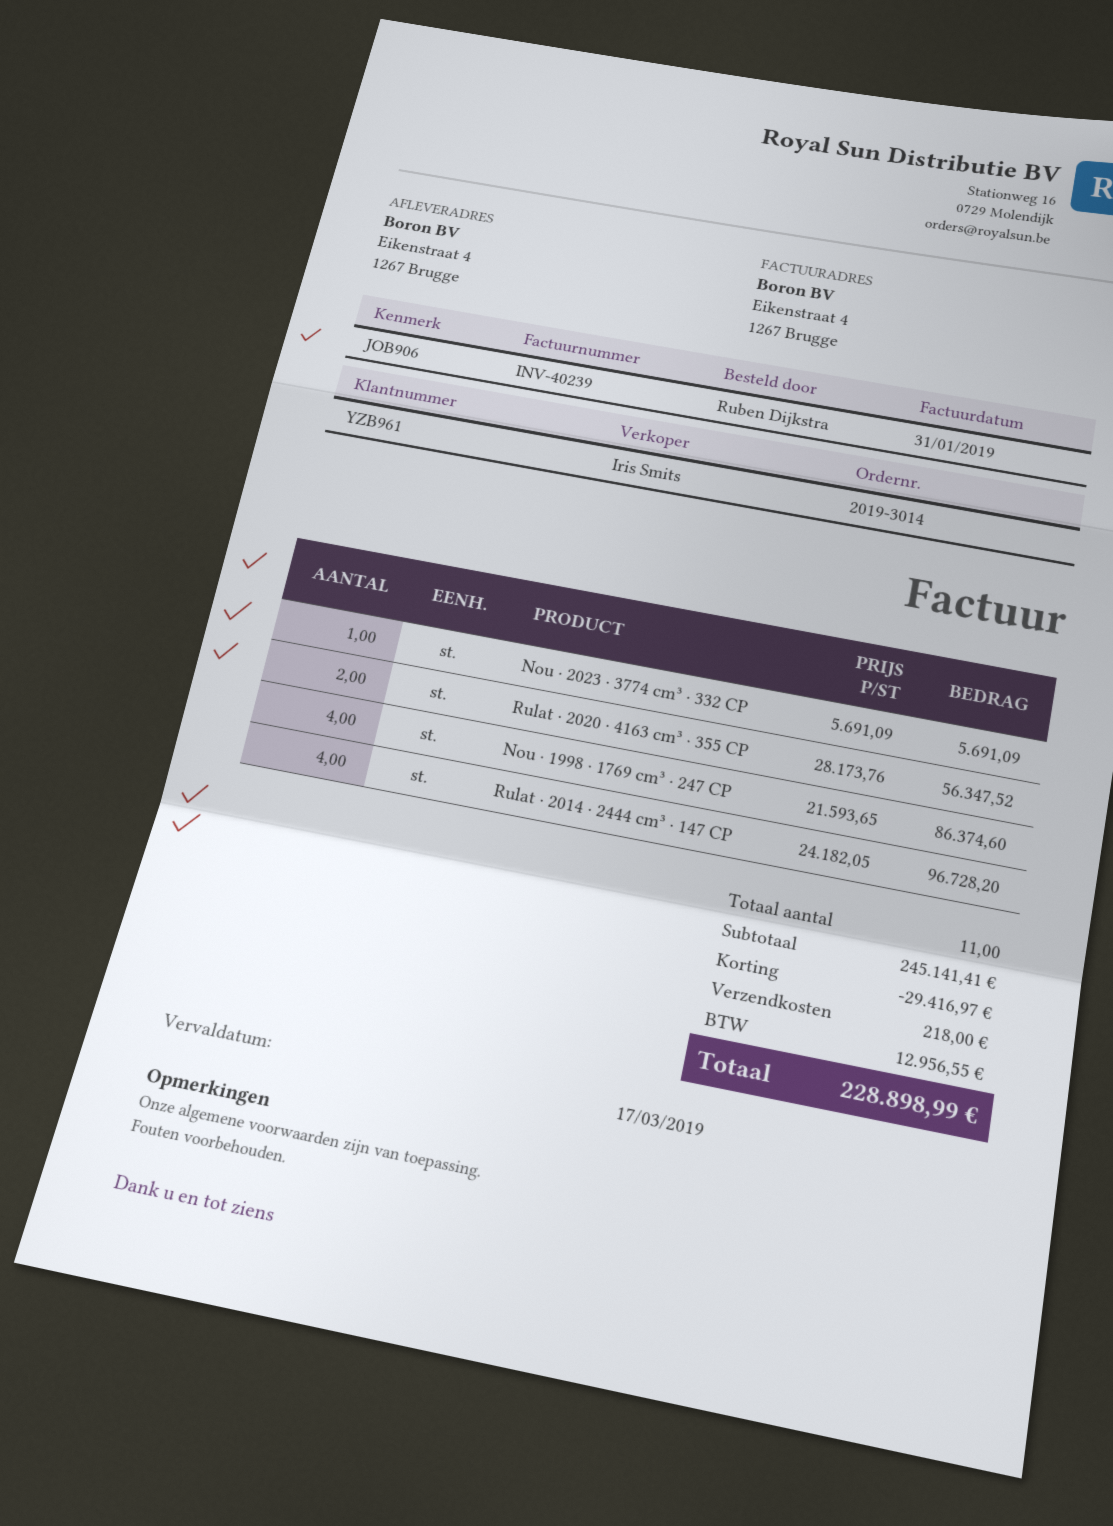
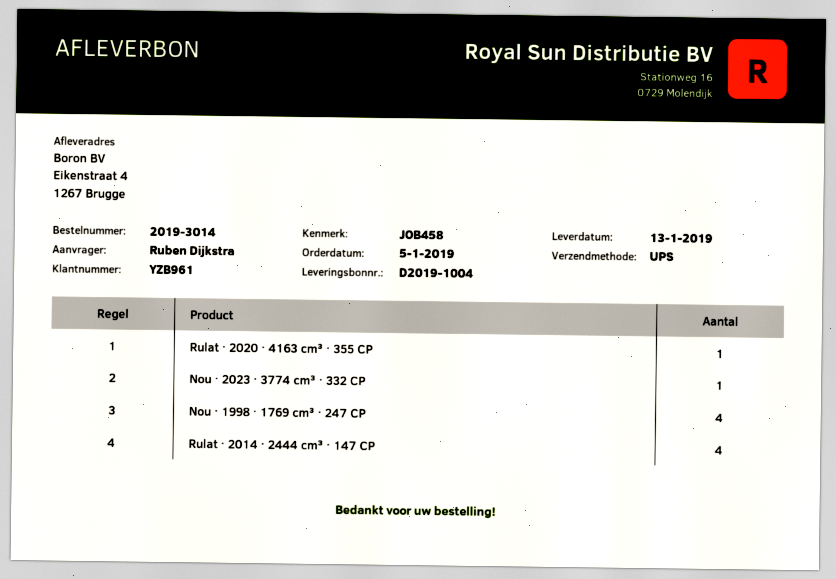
reference: JOB906 -> JOB458
Rulat · 2020 · 4163 cm³ · 355 CP: 2 -> 1

